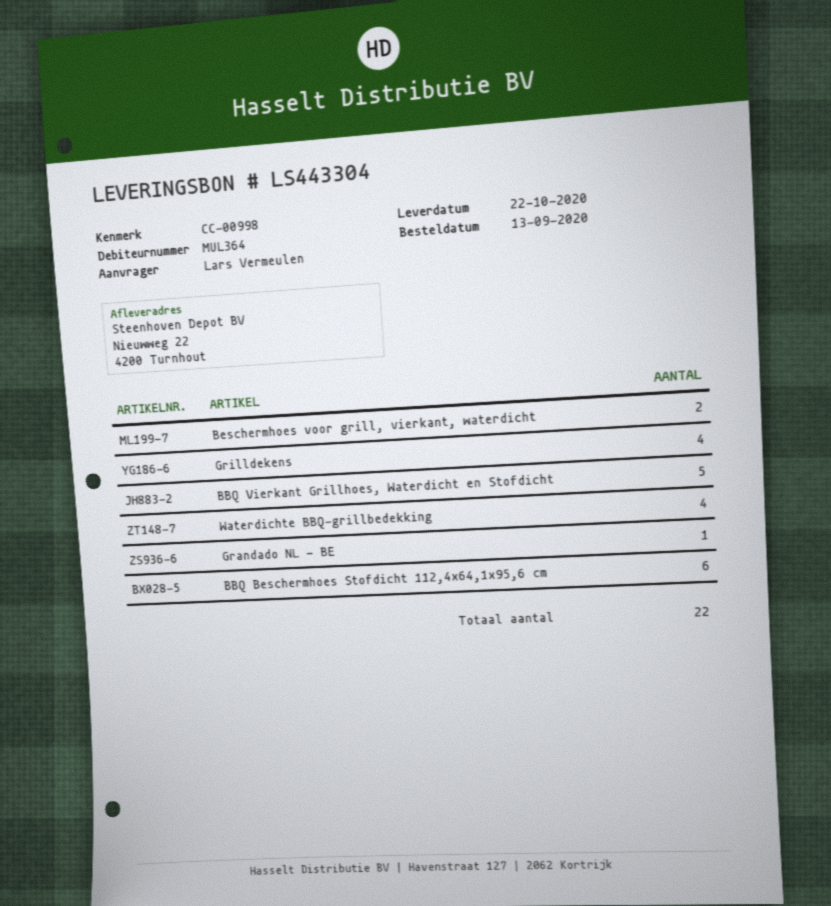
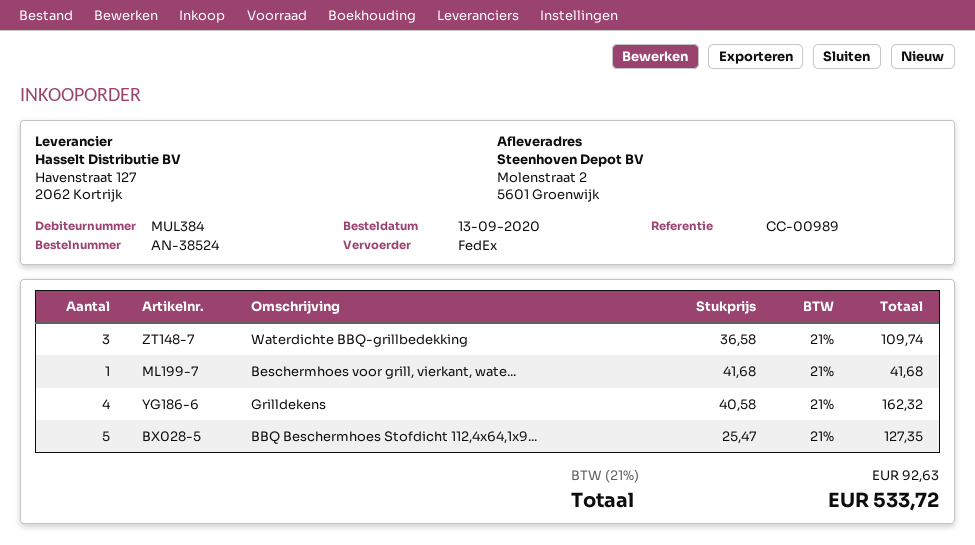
customer number: MUL364 -> MUL384
reference: CC-00998 -> CC-00989
ship to: Nieuwweg 22, 4200 Turnhout -> Molenstraat 2, 5601 Groenwijk
Beschermhoes voor grill, vierkant, waterdicht: 2 -> 1
BBQ Vierkant Grillhoes, Waterdicht en Stofdicht: 5 -> none
Waterdichte BBQ-grillbedekking: 4 -> 3
Grandado NL - BE: 1 -> none
BBQ Beschermhoes Stofdicht 112,4x64,1x95,6 cm: 6 -> 5

